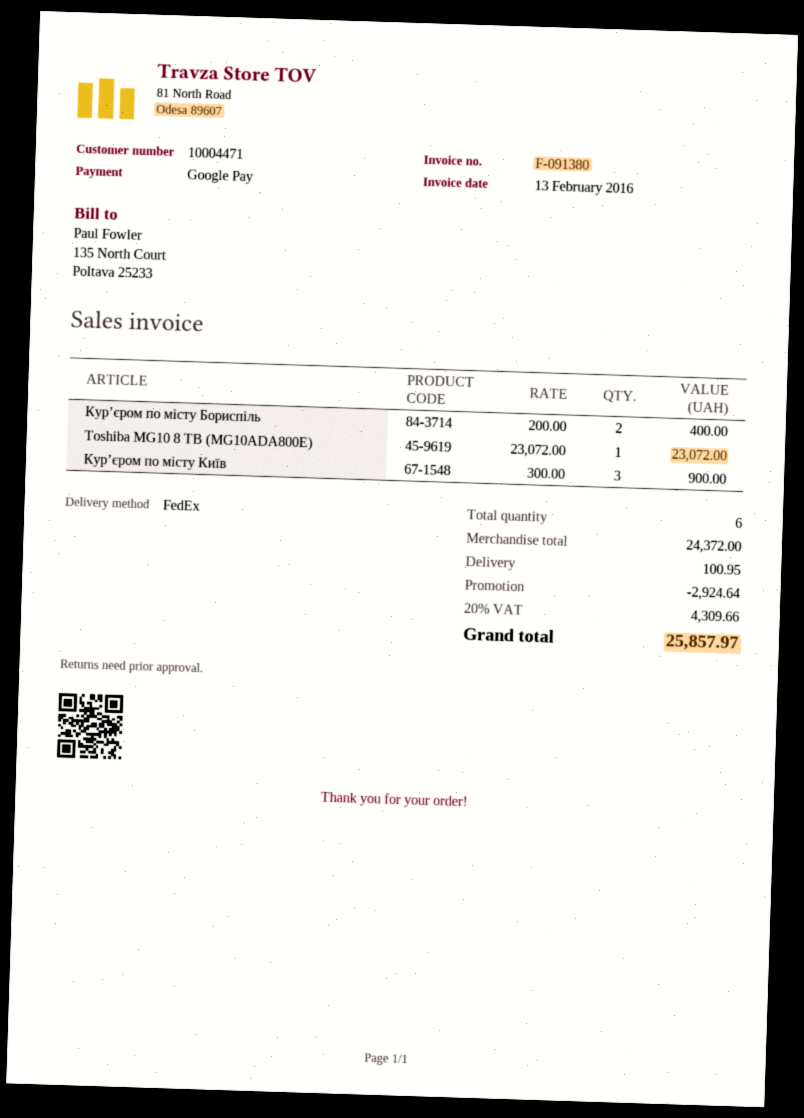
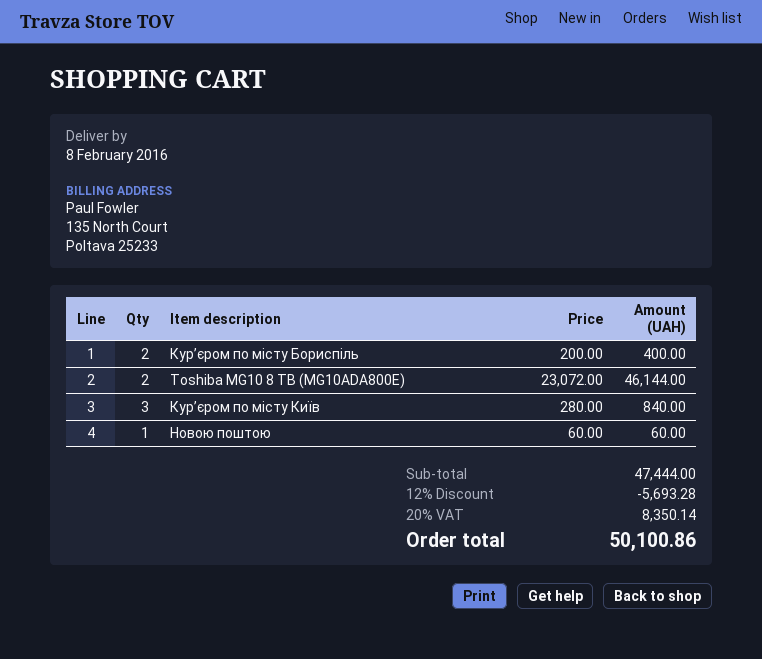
Toshiba MG10 8 TB (MG10ADA800E): 1 x 23072.00 = 23072.00 -> 2 x 23072.00 = 46144.00
Курʼєром по місту Київ: 3 x 300.00 = 900.00 -> 3 x 280.00 = 840.00
Новою поштою: none -> 1 x 60.00 = 60.00
subtotal: 24372.00 -> 47444.00
discount: 2924.64 -> 5693.28
shipping: 100.95 -> none
tax: 20% = 4309.66 -> 20% = 8350.14
total: 25857.97 -> 50100.86

